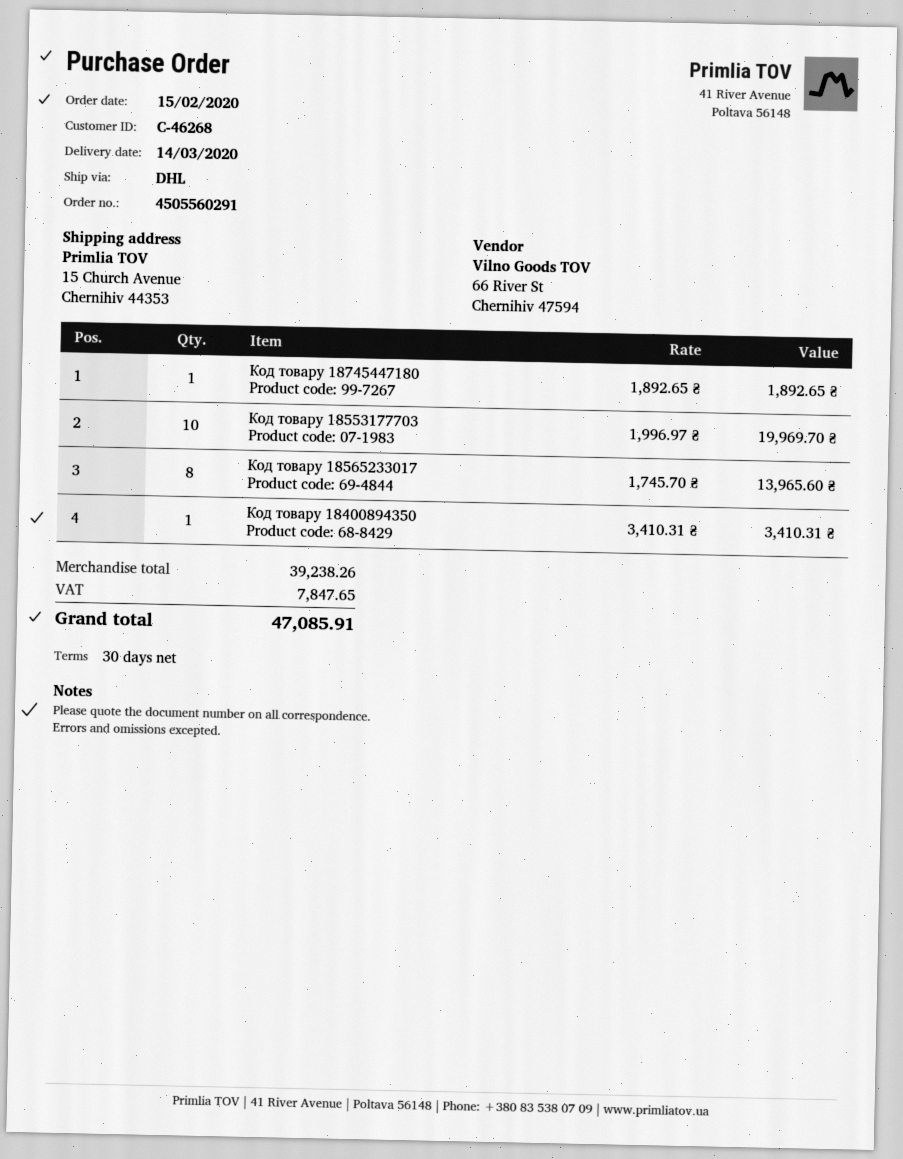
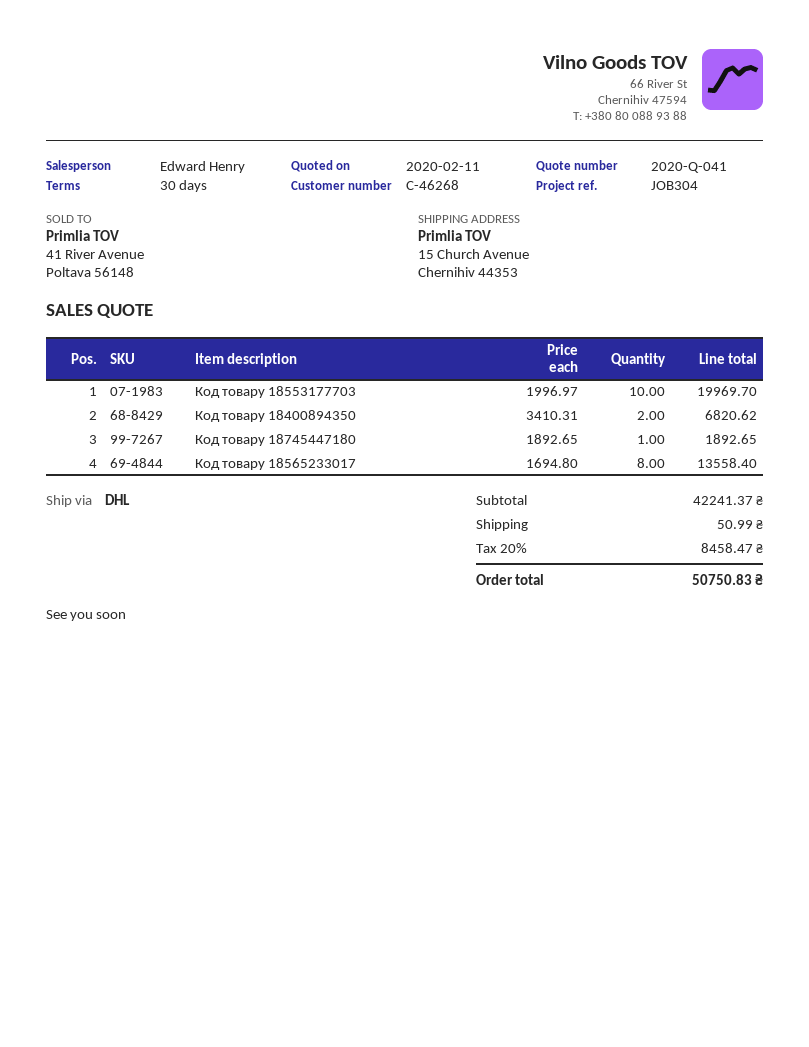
Код товару 18565233017: 8 x 1745.70 = 13965.60 -> 8 x 1694.80 = 13558.40
Код товару 18400894350: 1 x 3410.31 = 3410.31 -> 2 x 3410.31 = 6820.62
subtotal: 39238.26 -> 42241.37
shipping: none -> 50.99
tax: 7847.65 -> 8458.47
total: 47085.91 -> 50750.83

